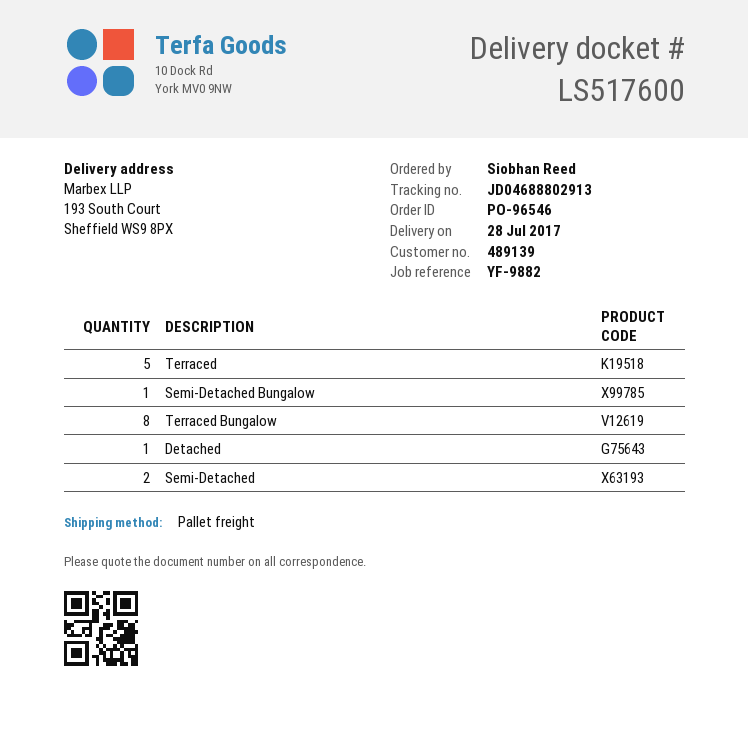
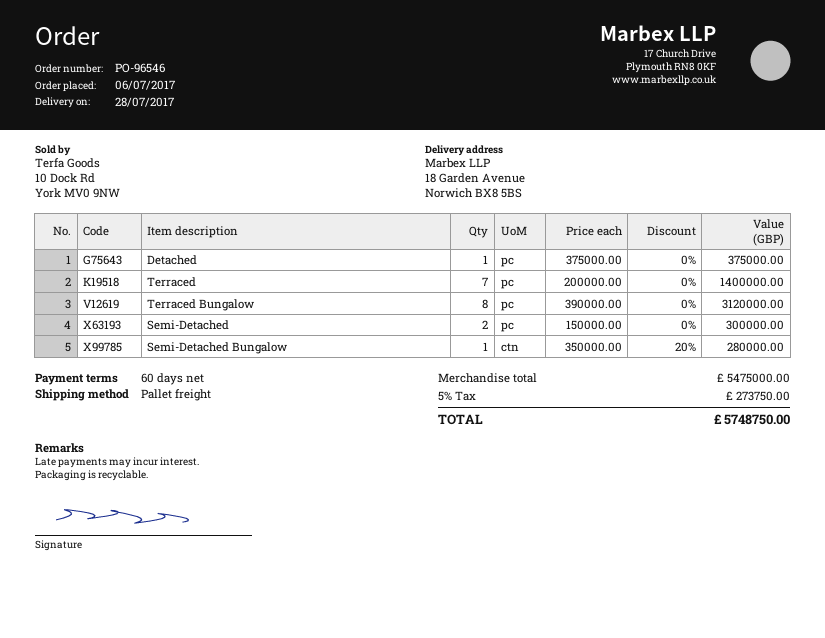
ship to: 193 South Court, Sheffield WS9 8PX -> 18 Garden Avenue, Norwich BX8 5BS
Terraced: 5 -> 7

